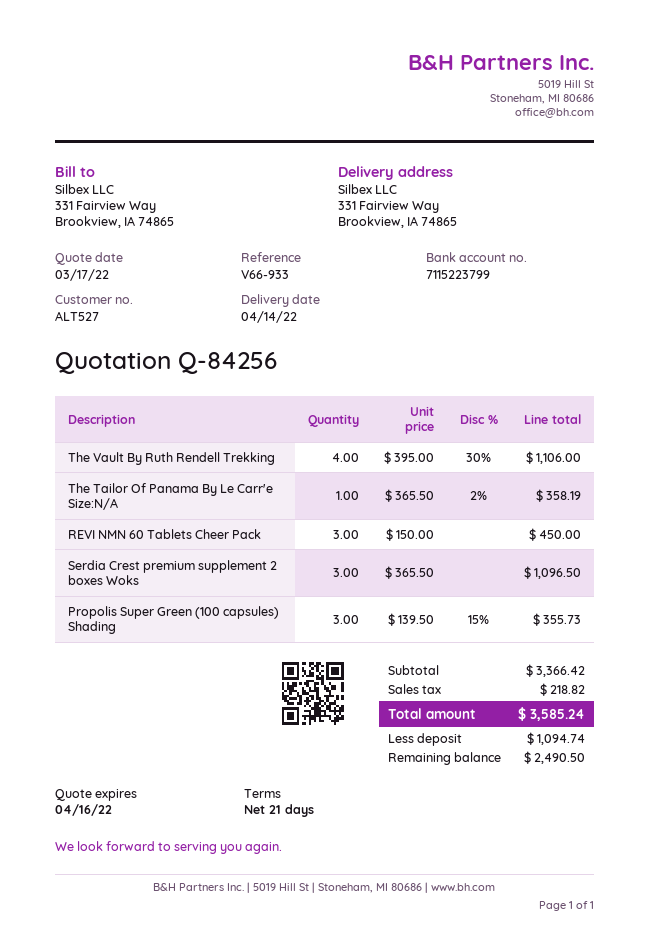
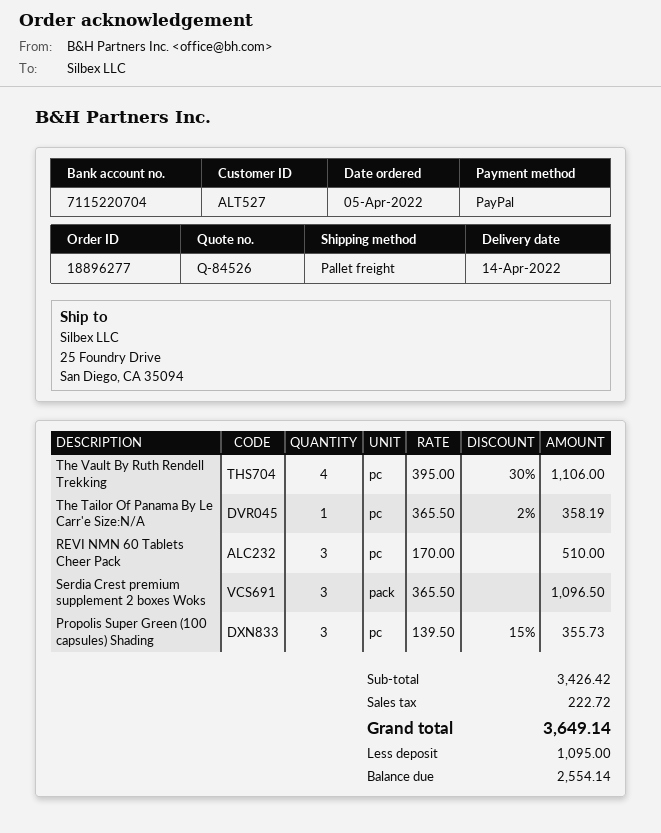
quote number: Q-84256 -> Q-84526
bank account: 7115223799 -> 7115220704
ship to: 331 Fairview Way, Brookview, IA 74865 -> 25 Foundry Drive, San Diego, CA 35094
REVI NMN 60 Tablets Cheer Pack: 3 x 150.00 = 450.00 -> 3 x 170.00 = 510.00
subtotal: 3366.42 -> 3426.42
tax: 218.82 -> 222.72
total: 3585.24 -> 3649.14
deposit: 1094.74 -> 1095.00
balance: 2490.50 -> 2554.14

